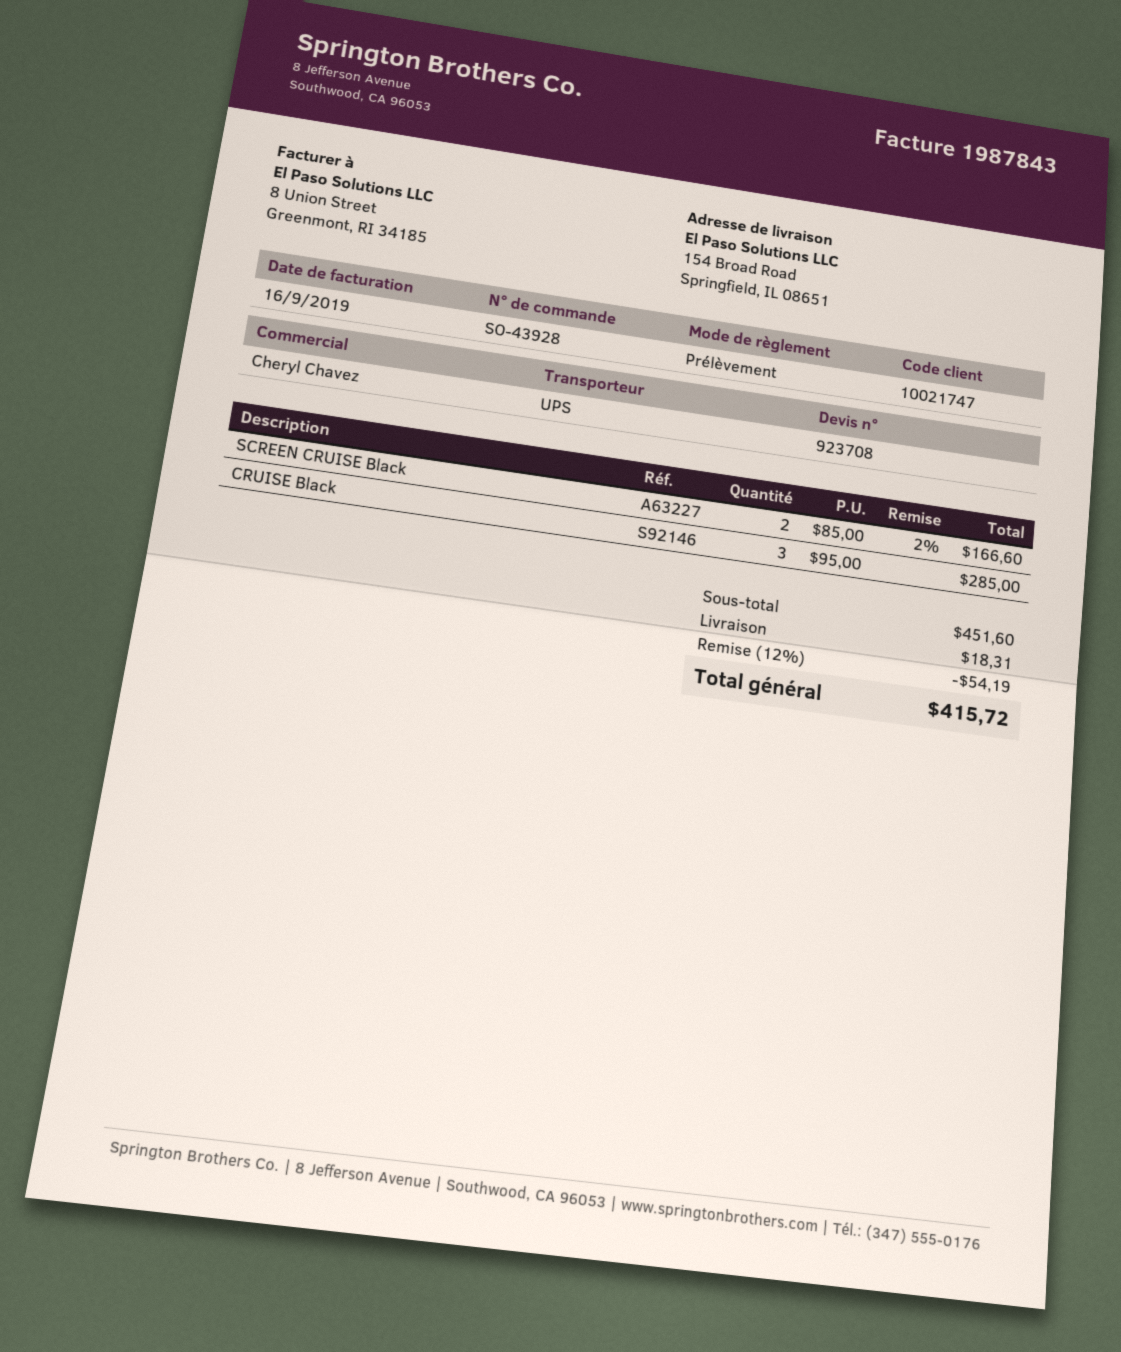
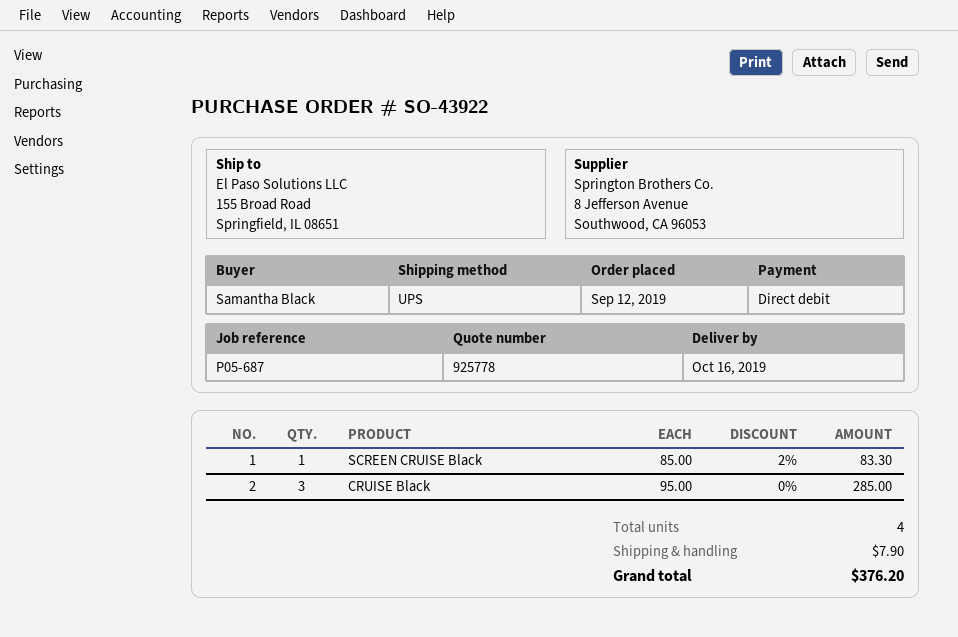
quote number: 923708 -> 925778
order number: SO-43928 -> SO-43922
ship to: 154 Broad Road, Springfield, IL 08651 -> 155 Broad Road, Springfield, IL 08651
SCREEN CRUISE Black: 2 x 85.00 - 2% = 166.60 -> 1 x 85.00 - 2% = 83.30
discount: 12% = 54.19 -> none
shipping: 18.31 -> 7.90
total: 415.72 -> 376.20

